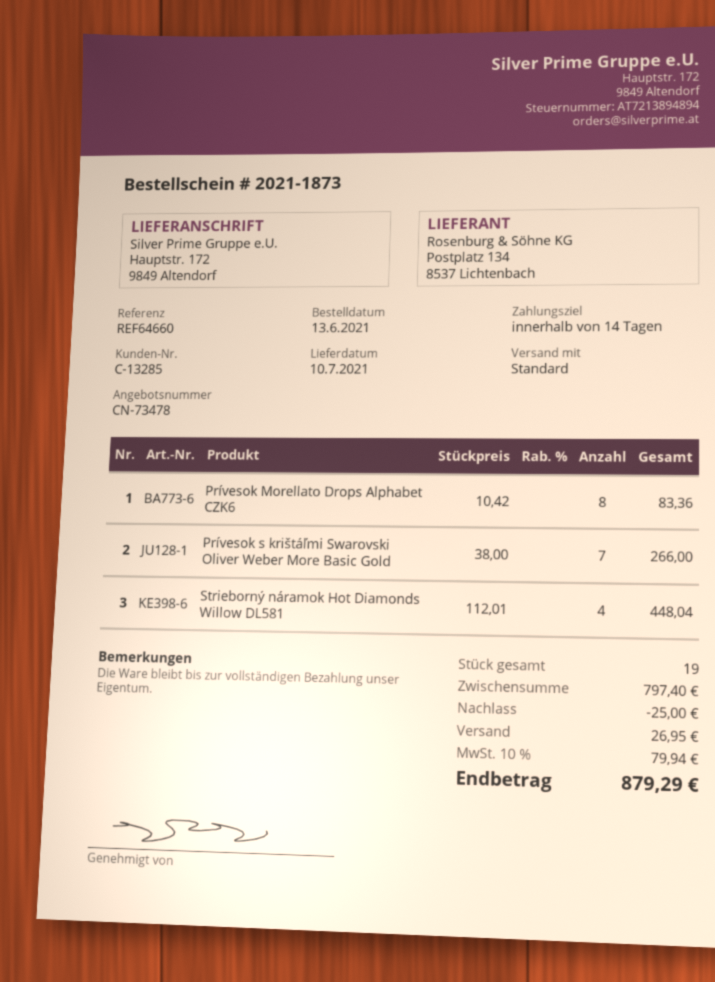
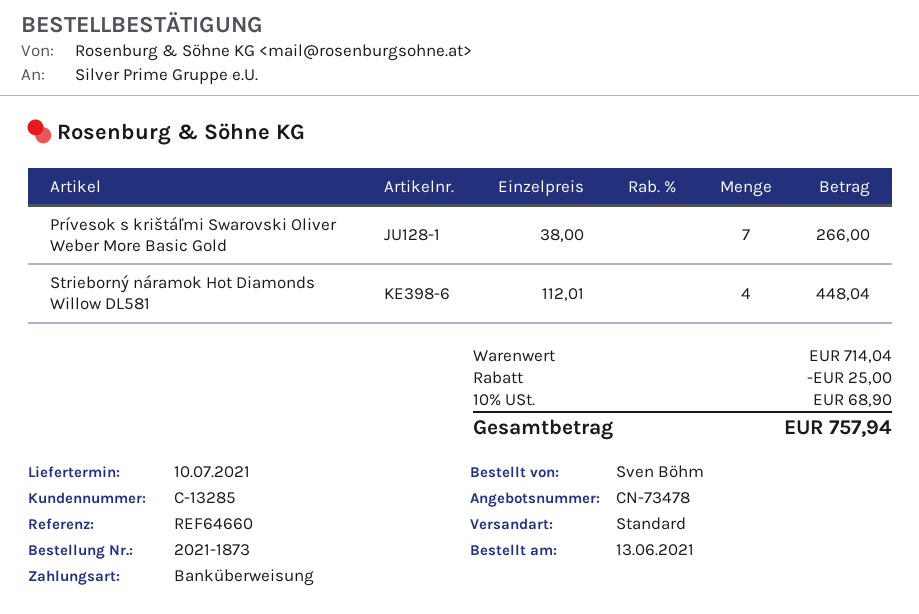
Prívesok Morellato Drops Alphabet CZK6: 8 x 10.42 = 83.36 -> none
subtotal: 797.40 -> 714.04
shipping: 26.95 -> none
tax: 10% = 79.94 -> 10% = 68.90
total: 879.29 -> 757.94

